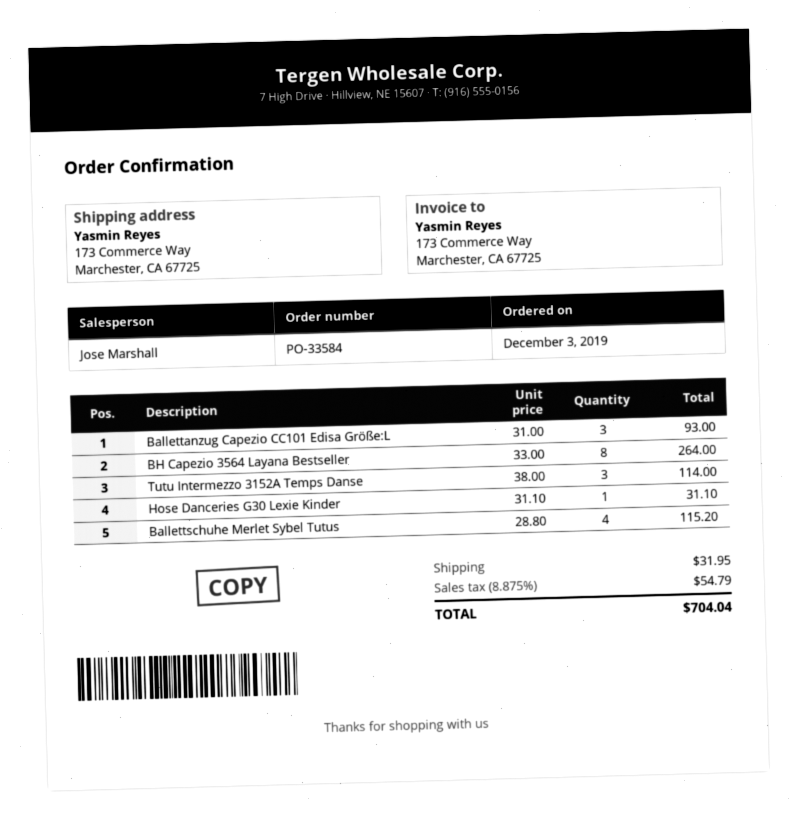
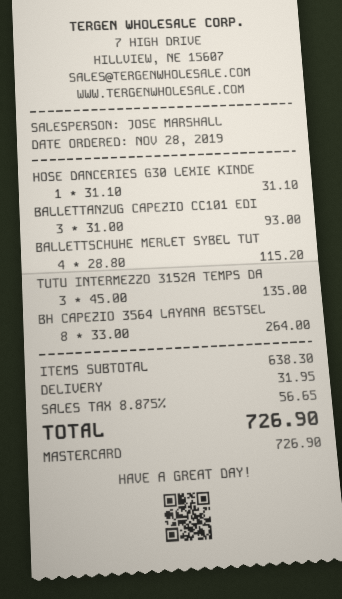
order date: 2019-12-03 -> 2019-11-28
Tutu Intermezzo 3152A Temps Danse: 3 x 38.00 = 114.00 -> 3 x 45.00 = 135.00
tax: 8.875% = 54.79 -> 8.875% = 56.65
total: 704.04 -> 726.90

